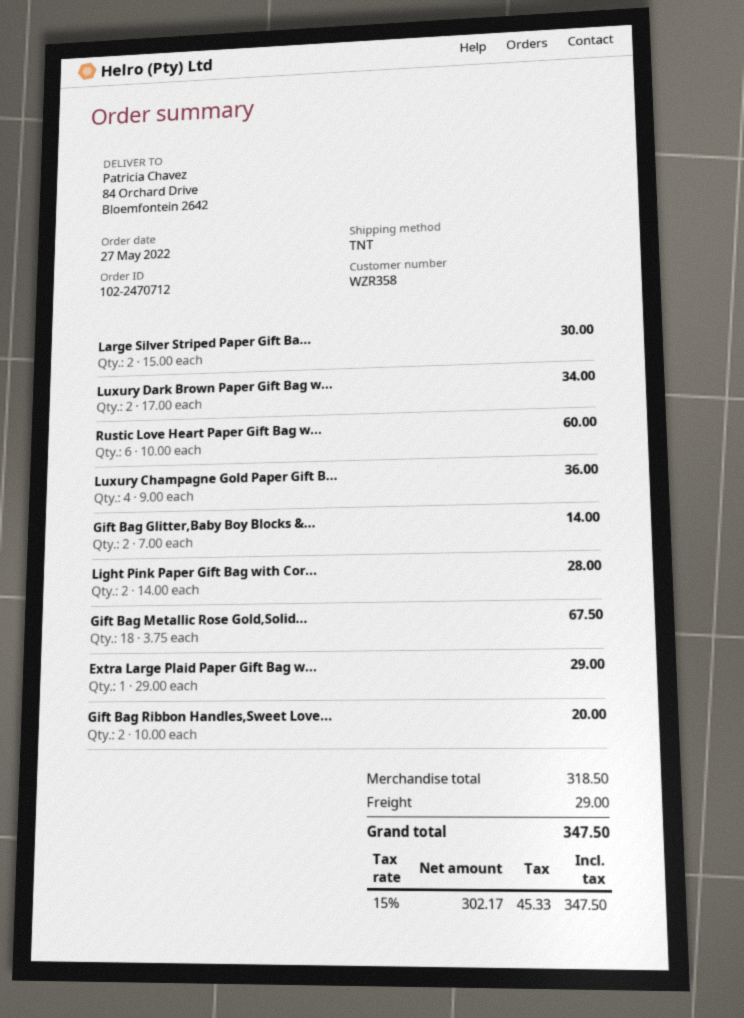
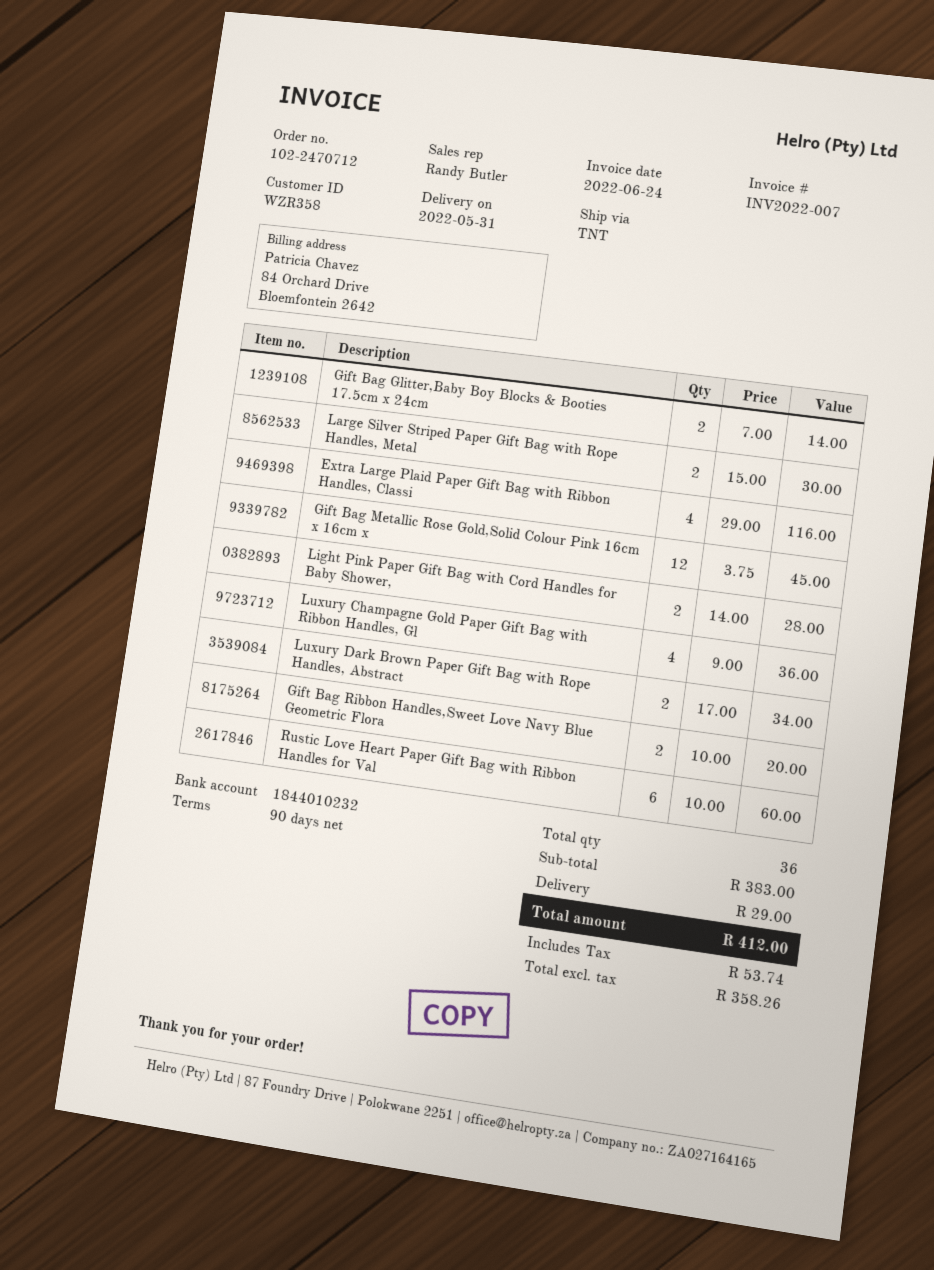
Gift Bag Metallic Rose Gold,Solid...: 18 x 3.75 = 67.50 -> 12 x 3.75 = 45.00
Extra Large Plaid Paper Gift Bag w...: 1 x 29.00 = 29.00 -> 4 x 29.00 = 116.00
subtotal: 318.50 -> 383.00
net: 302.17 -> 358.26
tax: 45.33 -> 53.74
total: 347.50 -> 412.00

